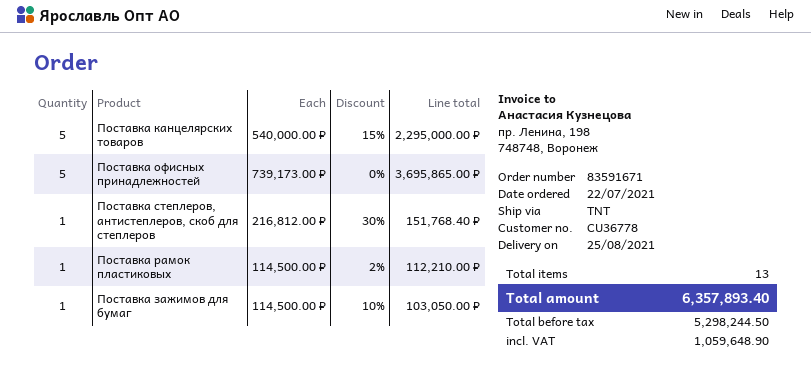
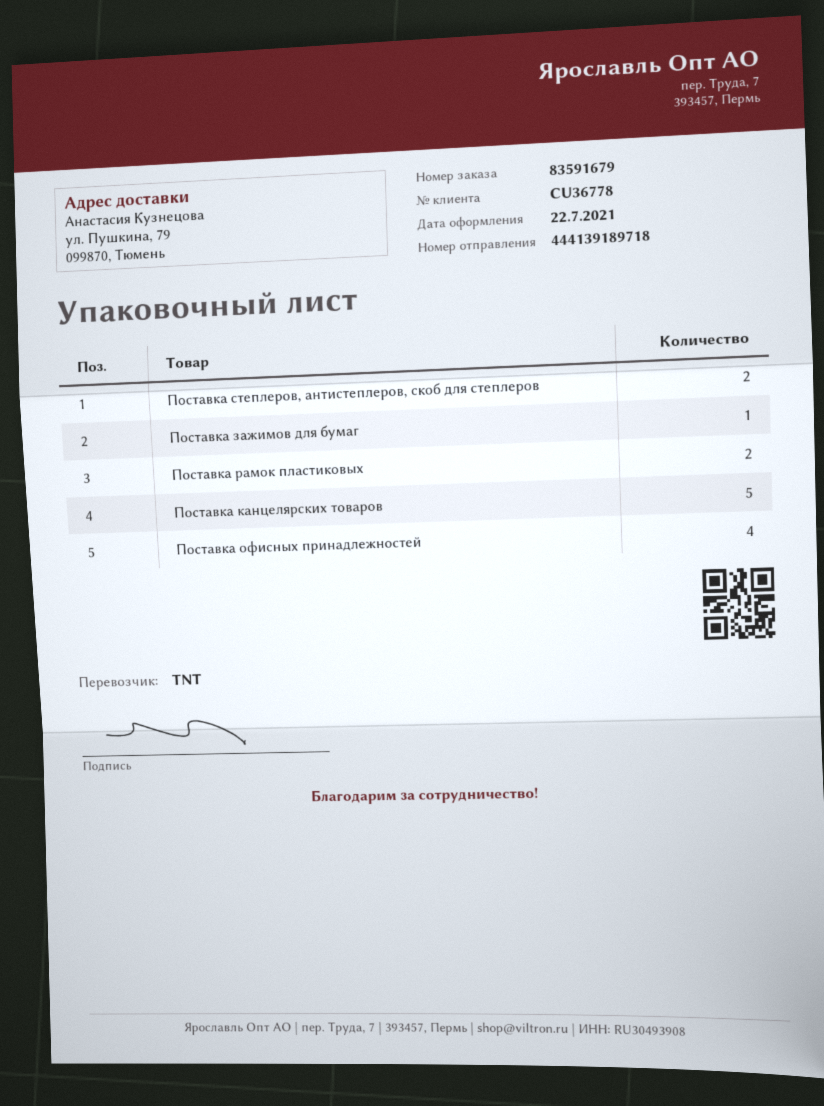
order number: 83591671 -> 83591679
Поставка офисных принадлежностей: 5 -> 4
Поставка степлеров, антистеплеров, скоб для степлеров: 1 -> 2
Поставка рамок пластиковых: 1 -> 2

